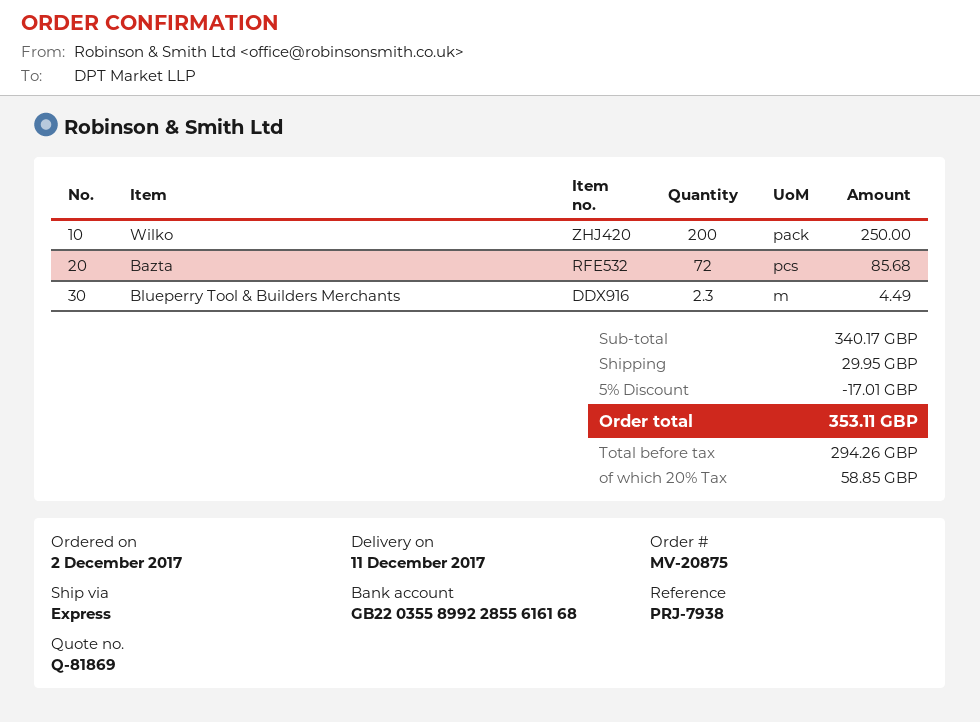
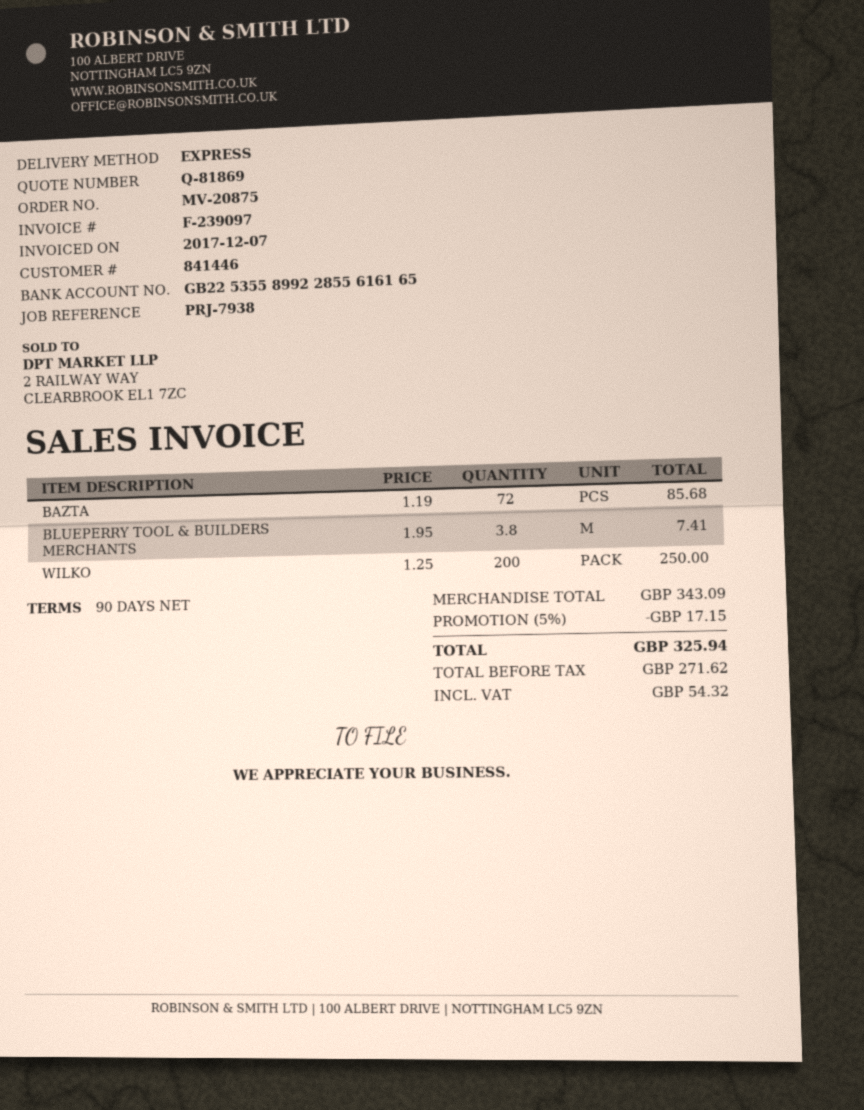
bank account: GB22035589922855616168 -> GB22535589922855616165
Blueperry Tool & Builders Merchants: 2.3 for 4.49 -> 3.8 for 7.41
subtotal: 340.17 -> 343.09
discount: 5% = 17.01 -> 5% = 17.15
shipping: 29.95 -> none
net: 294.26 -> 271.62
tax: 58.85 -> 54.32
total: 353.11 -> 325.94

